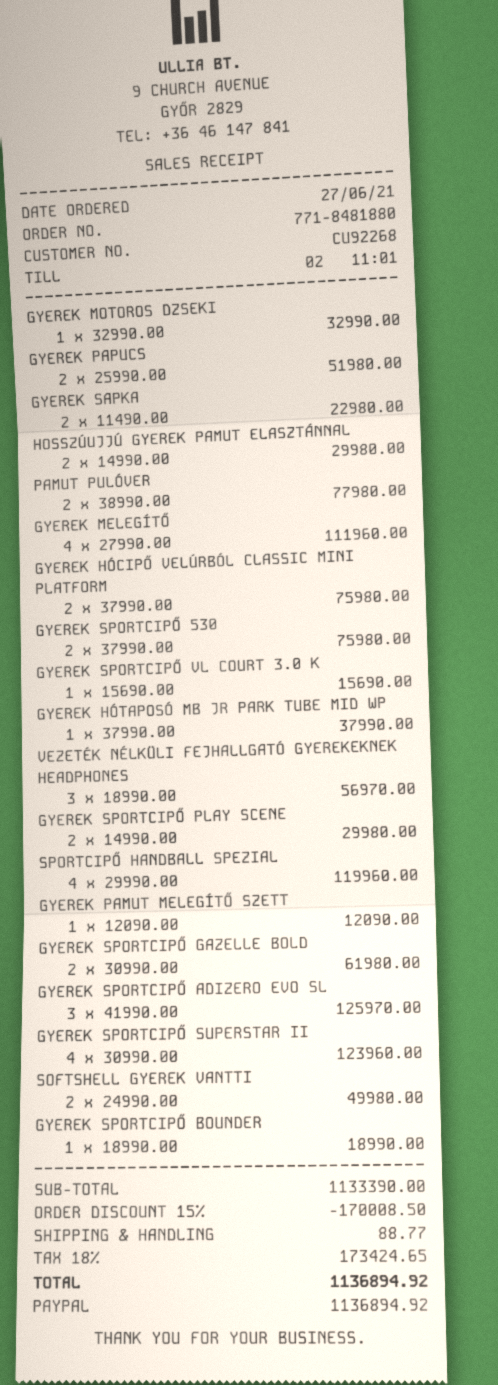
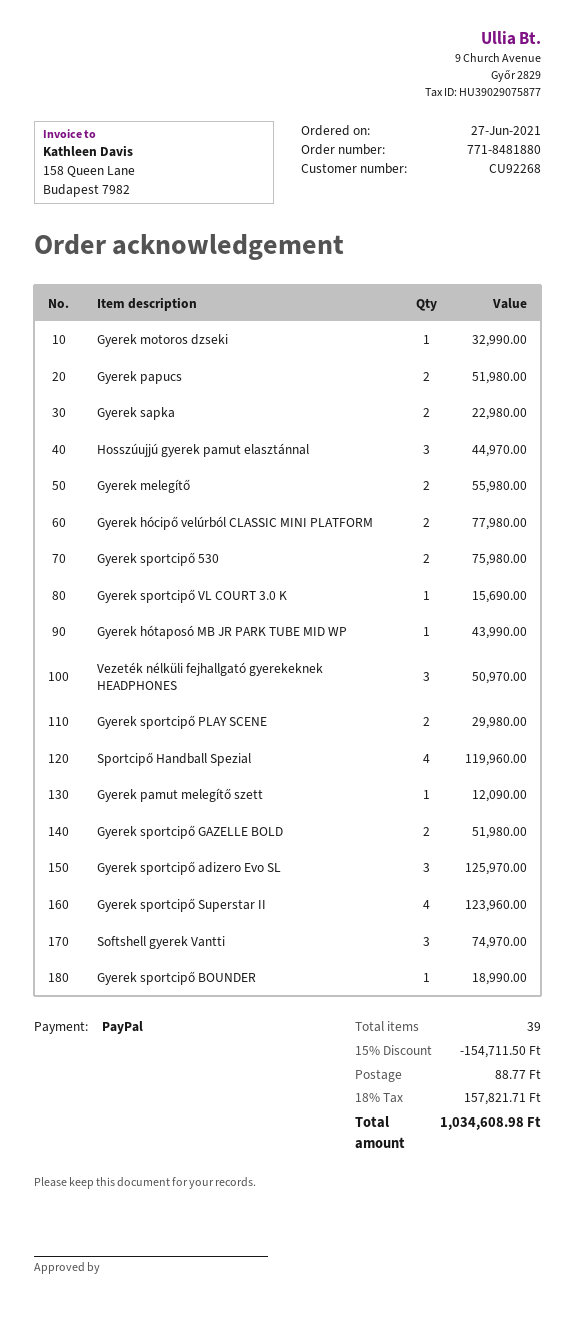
HOSSZÚUJJÚ GYEREK PAMUT ELASZTÁNNAL: 2 for 29980.00 -> 3 for 44970.00
PAMUT PULÓVER: 2 for 77980.00 -> none
GYEREK MELEGÍTŐ: 4 for 111960.00 -> 2 for 55980.00
GYEREK HÓCIPŐ VELÚRBÓL CLASSIC MINI PLATFORM: 2 for 75980.00 -> 2 for 77980.00
GYEREK HÓTAPOSÓ MB JR PARK TUBE MID WP: 1 for 37990.00 -> 1 for 43990.00
VEZETÉK NÉLKÜLI FEJHALLGATÓ GYEREKEKNEK HEADPHONES: 3 for 56970.00 -> 3 for 50970.00
GYEREK SPORTCIPŐ GAZELLE BOLD: 2 for 61980.00 -> 2 for 51980.00
SOFTSHELL GYEREK VANTTI: 2 for 49980.00 -> 3 for 74970.00
discount: 15% = 170008.50 -> 15% = 154711.50
tax: 18% = 173424.65 -> 18% = 157821.71
total: 1136894.92 -> 1034608.98

